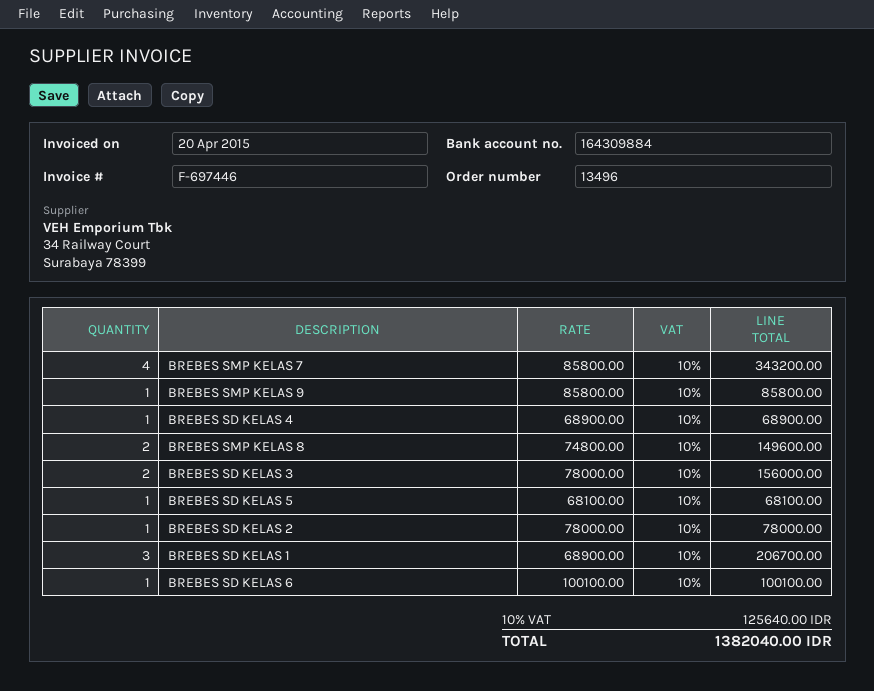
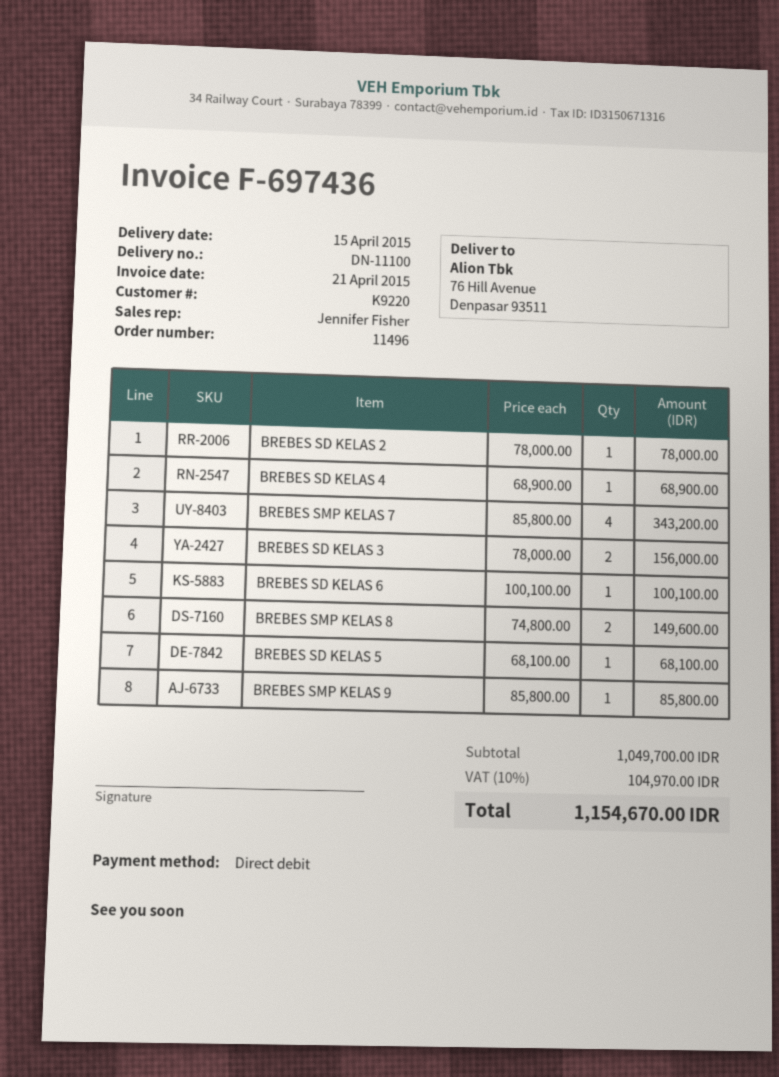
order number: 13496 -> 11496
invoice number: F-697446 -> F-697436
invoice date: 2015-04-20 -> 2015-04-21
BREBES SD KELAS 1: 3 x 68900.00 = 206700.00 -> none
tax: 10% = 125640.00 -> 10% = 104970.00
total: 1382040.00 -> 1154670.00

